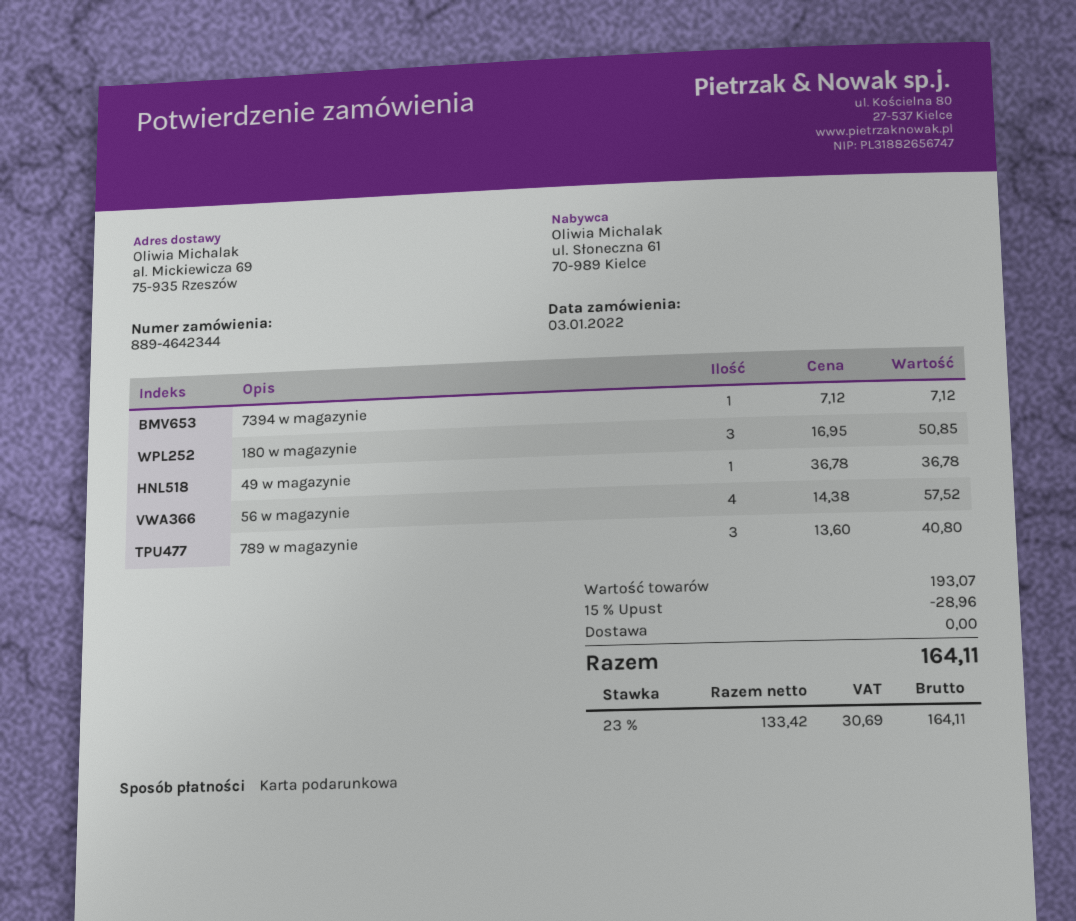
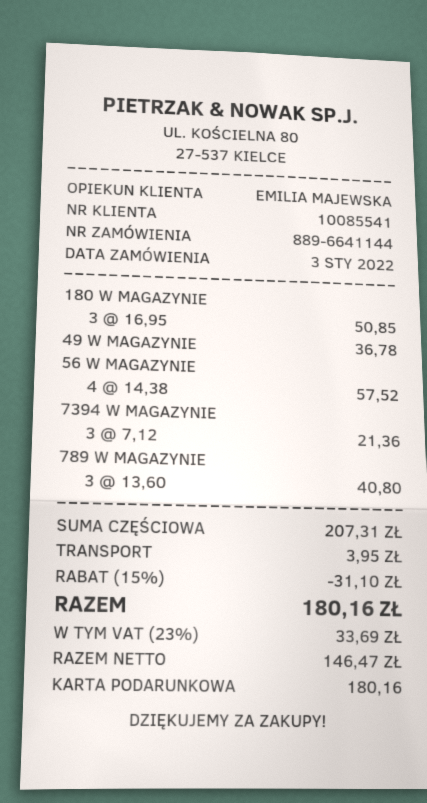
order number: 889-4642344 -> 889-6641144
7394 w magazynie: 1 x 7.12 = 7.12 -> 3 x 7.12 = 21.36
subtotal: 193.07 -> 207.31
discount: 15% = 28.96 -> 15% = 31.10
shipping: 0.00 -> 3.95
net: 133.42 -> 146.47
tax: 23% = 30.69 -> 23% = 33.69
total: 164.11 -> 180.16

